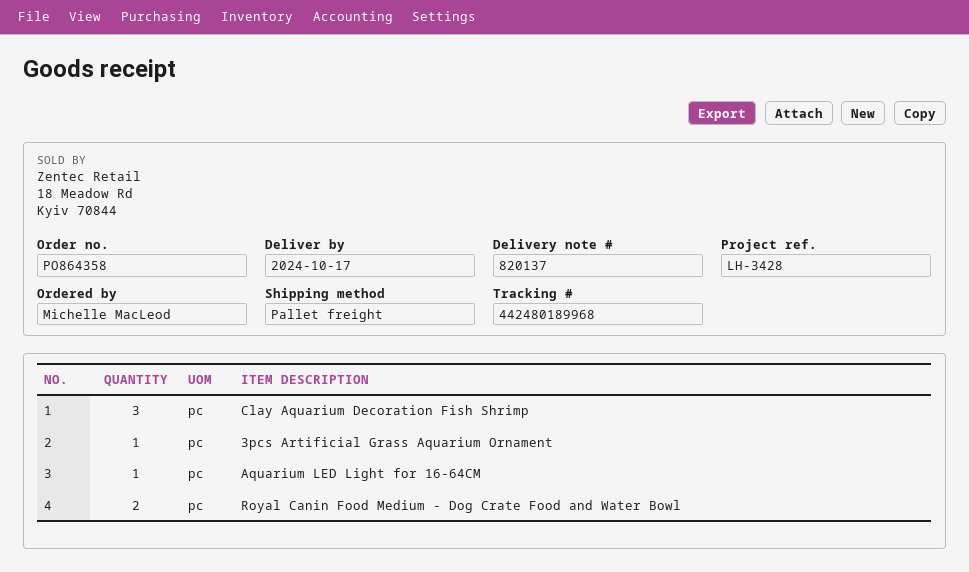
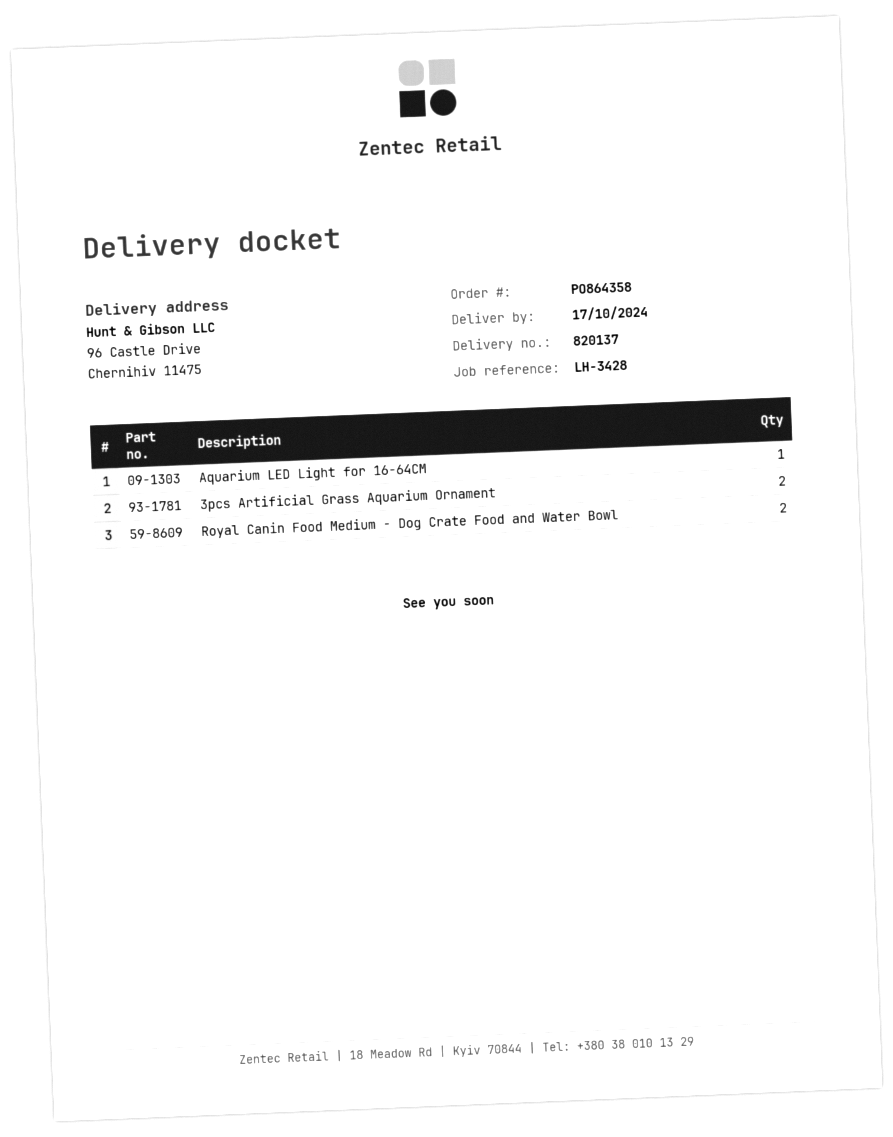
Clay Aquarium Decoration Fish Shrimp: 3 -> none
3pcs Artificial Grass Aquarium Ornament: 1 -> 2

